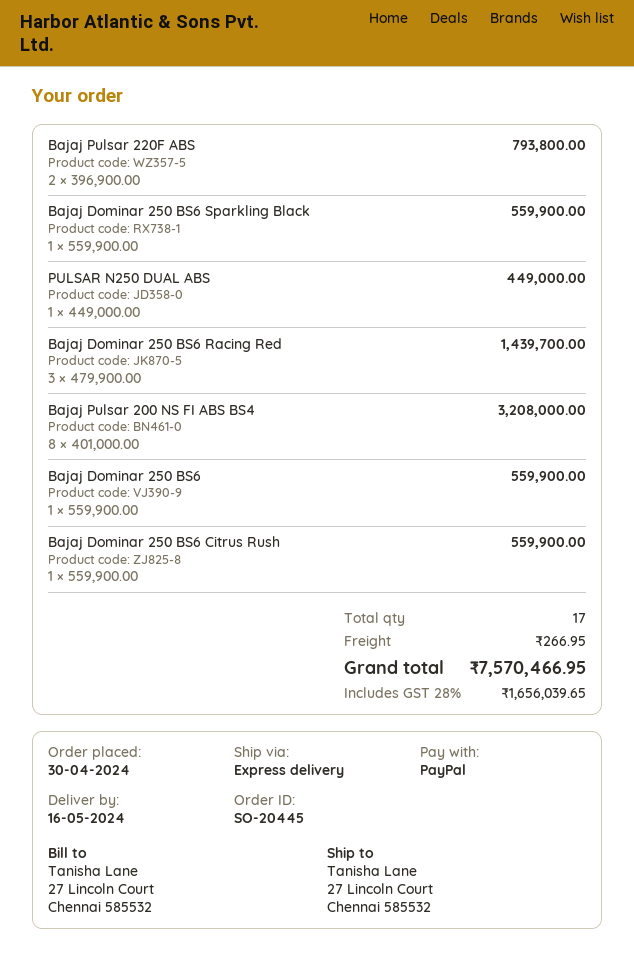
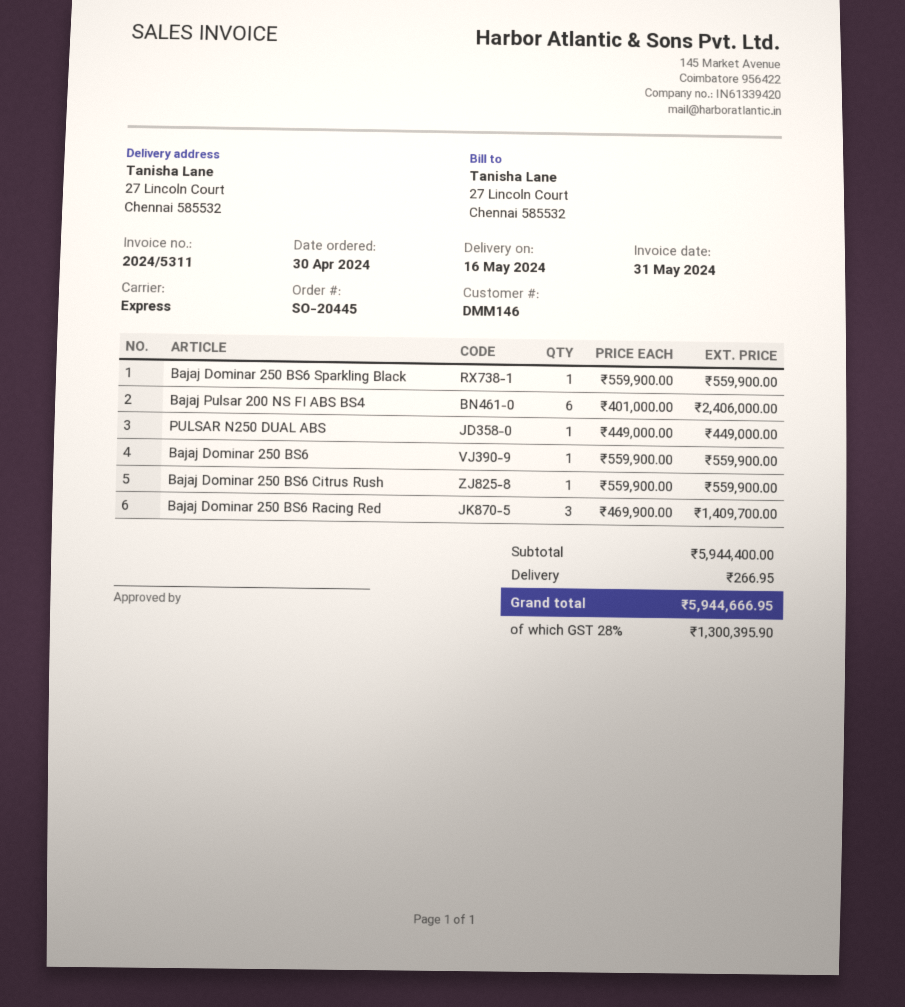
Bajaj Pulsar 220F ABS: 2 x 396900.00 = 793800.00 -> none
Bajaj Dominar 250 BS6 Racing Red: 3 x 479900.00 = 1439700.00 -> 3 x 469900.00 = 1409700.00
Bajaj Pulsar 200 NS FI ABS BS4: 8 x 401000.00 = 3208000.00 -> 6 x 401000.00 = 2406000.00
tax: 28% = 1656039.65 -> 28% = 1300395.90
total: 7570466.95 -> 5944666.95

